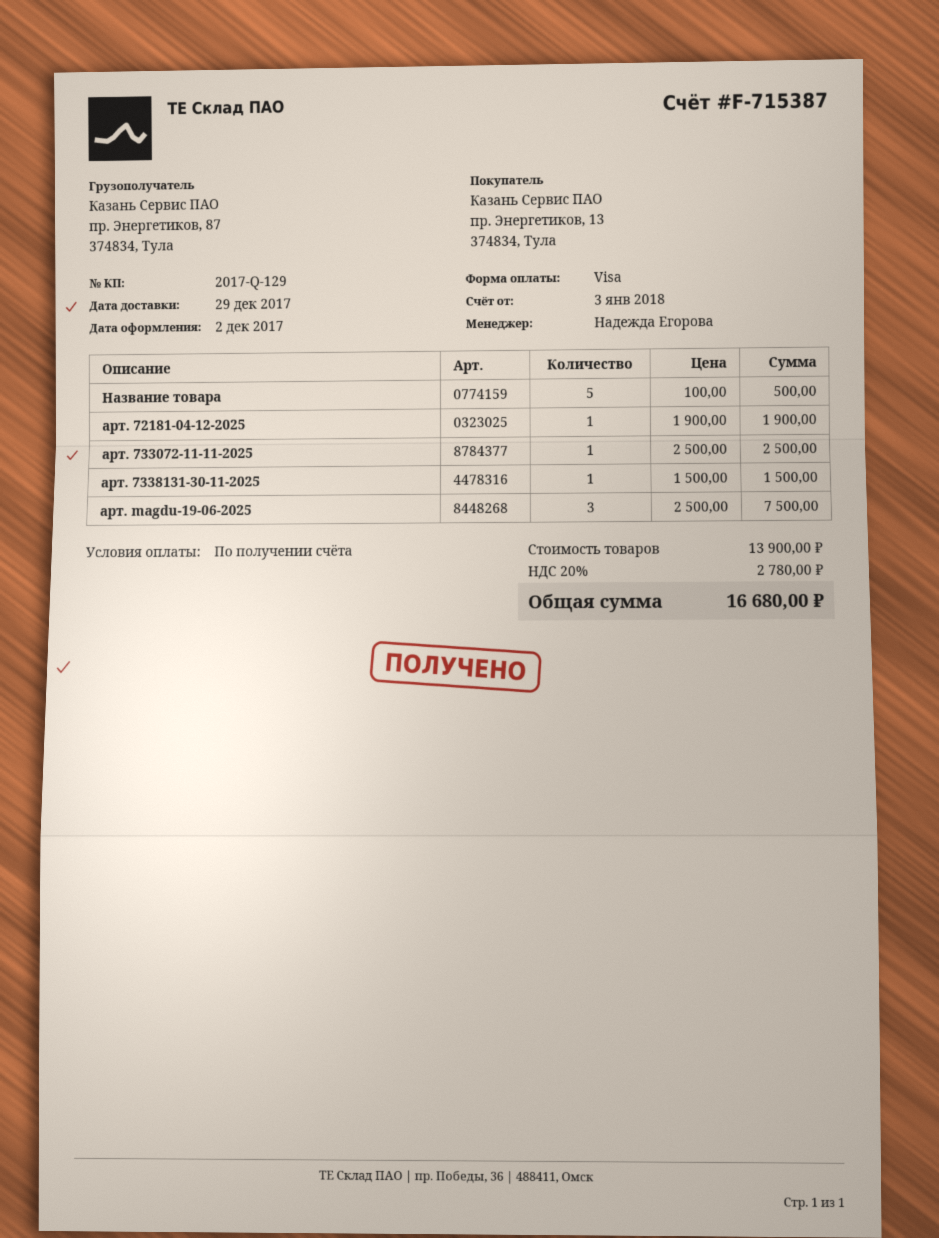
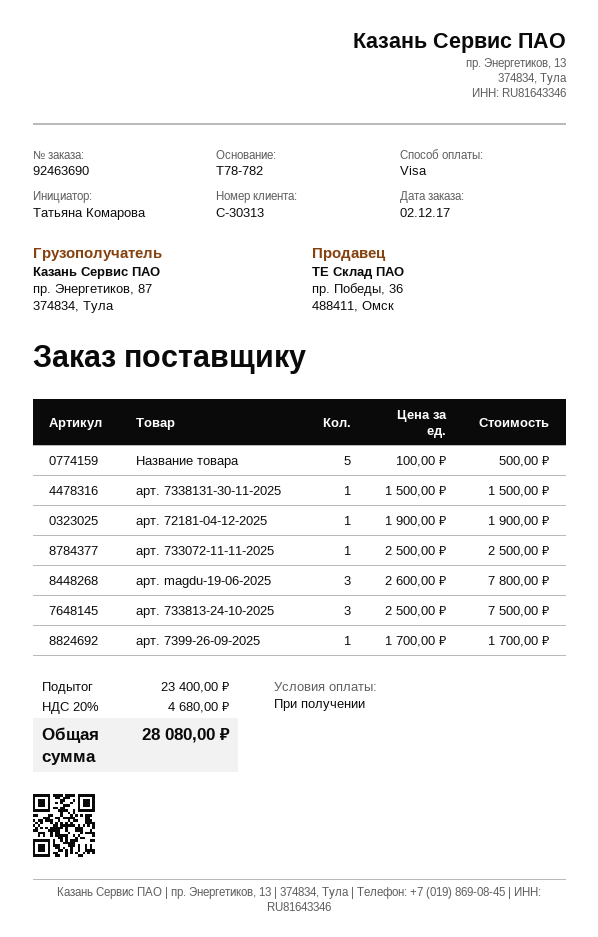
арт. magdu-19-06-2025: 3 x 2500.00 = 7500.00 -> 3 x 2600.00 = 7800.00
арт. 733813-24-10-2025: none -> 3 x 2500.00 = 7500.00
арт. 7399-26-09-2025: none -> 1 x 1700.00 = 1700.00
subtotal: 13900.00 -> 23400.00
tax: 20% = 2780.00 -> 20% = 4680.00
total: 16680.00 -> 28080.00

